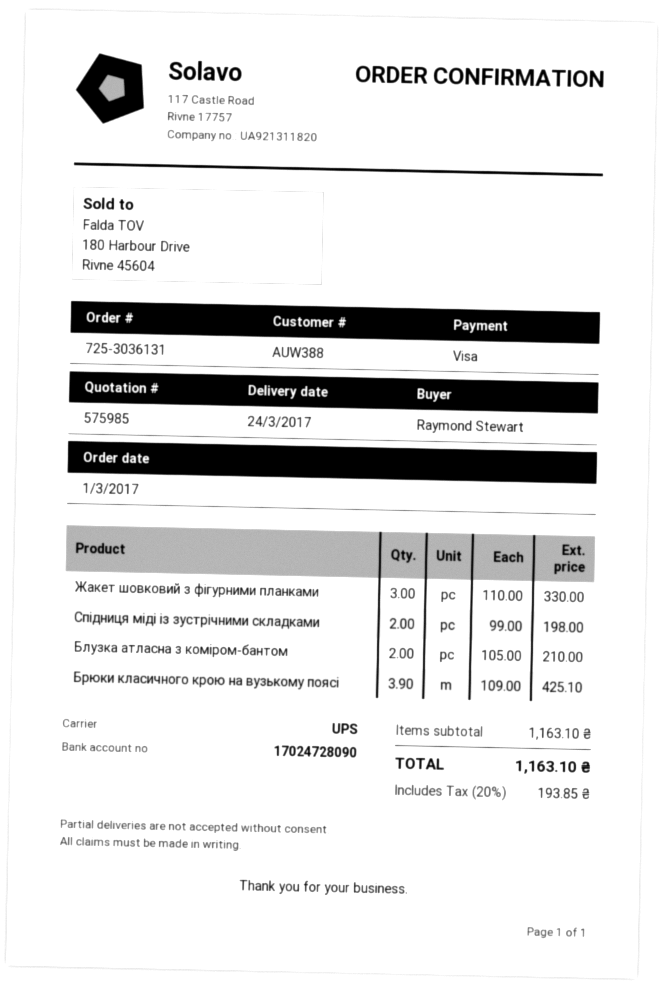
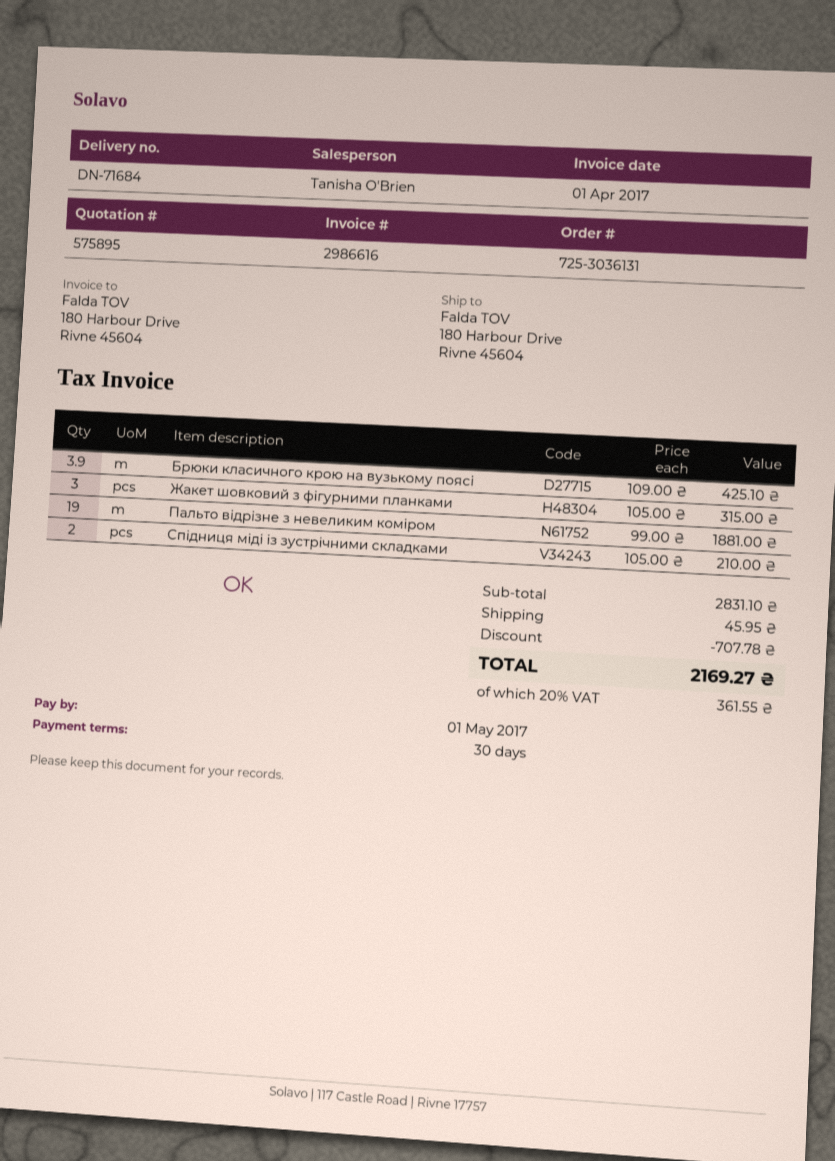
quote number: 575985 -> 575895
Жакет шовковий з фігурними планками: 3 x 110.00 = 330.00 -> 3 x 105.00 = 315.00
Спідниця міді із зустрічними складками: 2 x 99.00 = 198.00 -> 2 x 105.00 = 210.00
Блузка атласна з коміром-бантом: 2 x 105.00 = 210.00 -> none
Пальто відрізне з невеликим коміром: none -> 19 x 99.00 = 1881.00
subtotal: 1163.10 -> 2831.10
discount: none -> 707.78
shipping: none -> 45.95
tax: 20% = 193.85 -> 20% = 361.55
total: 1163.10 -> 2169.27

